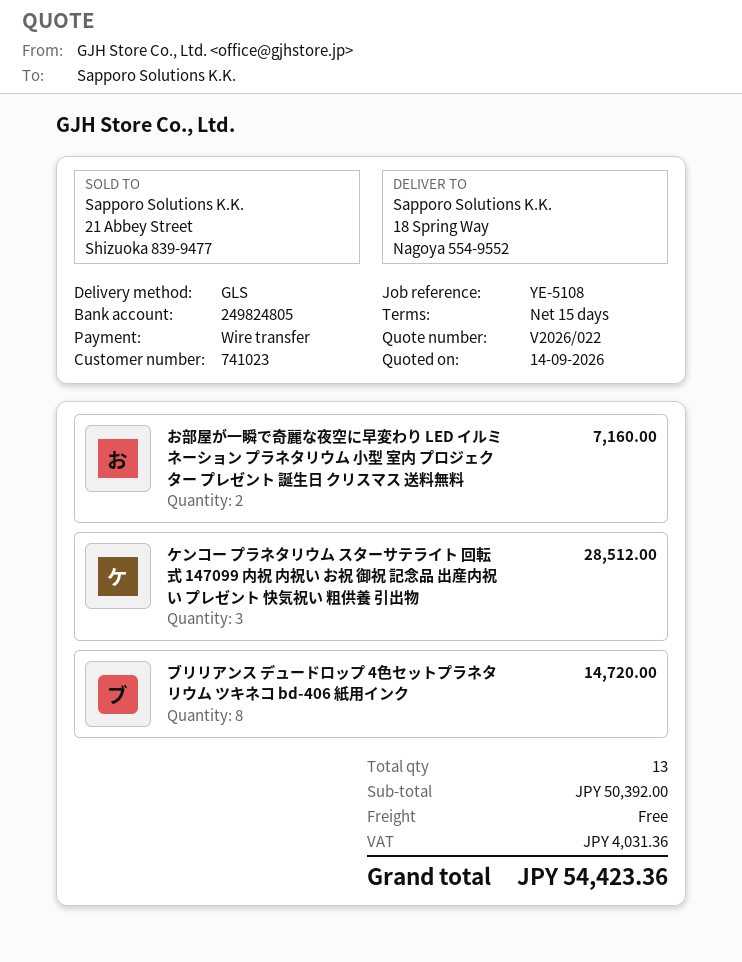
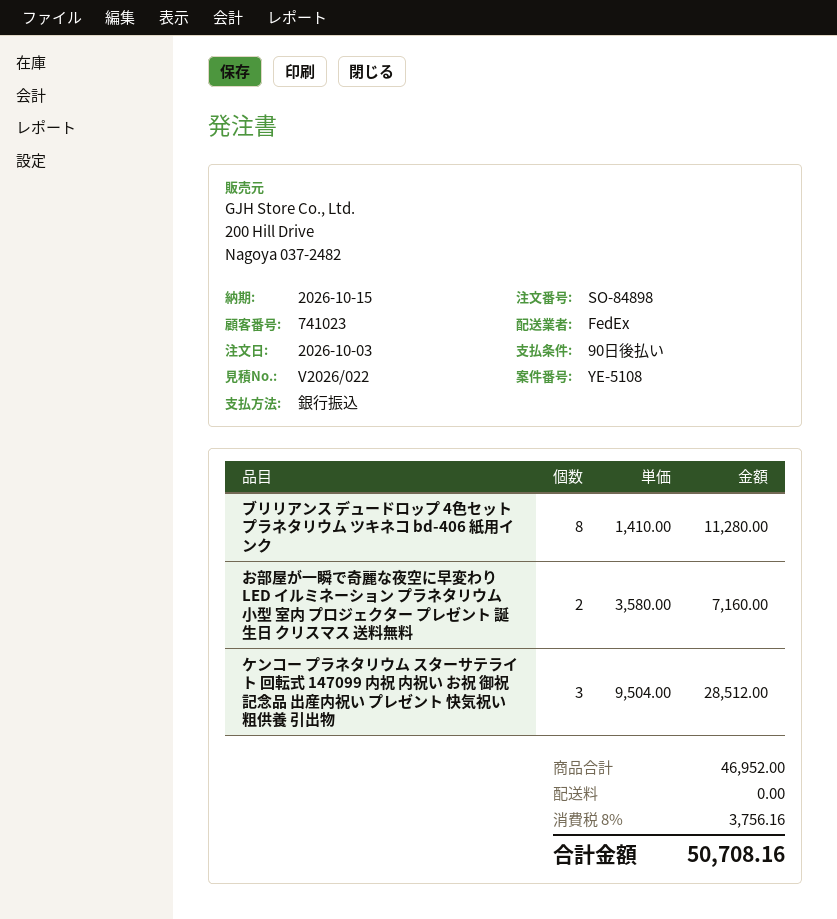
payment terms: 15 days -> 90 days
shipping method: GLS -> FedEx
ブリリアンス デュードロップ 4色セットプラネタリウム ツキネコ bd-406 紙用インク: 8 for 14720.00 -> 8 for 11280.00
subtotal: 50392.00 -> 46952.00
tax: 4031.36 -> 3756.16
total: 54423.36 -> 50708.16

